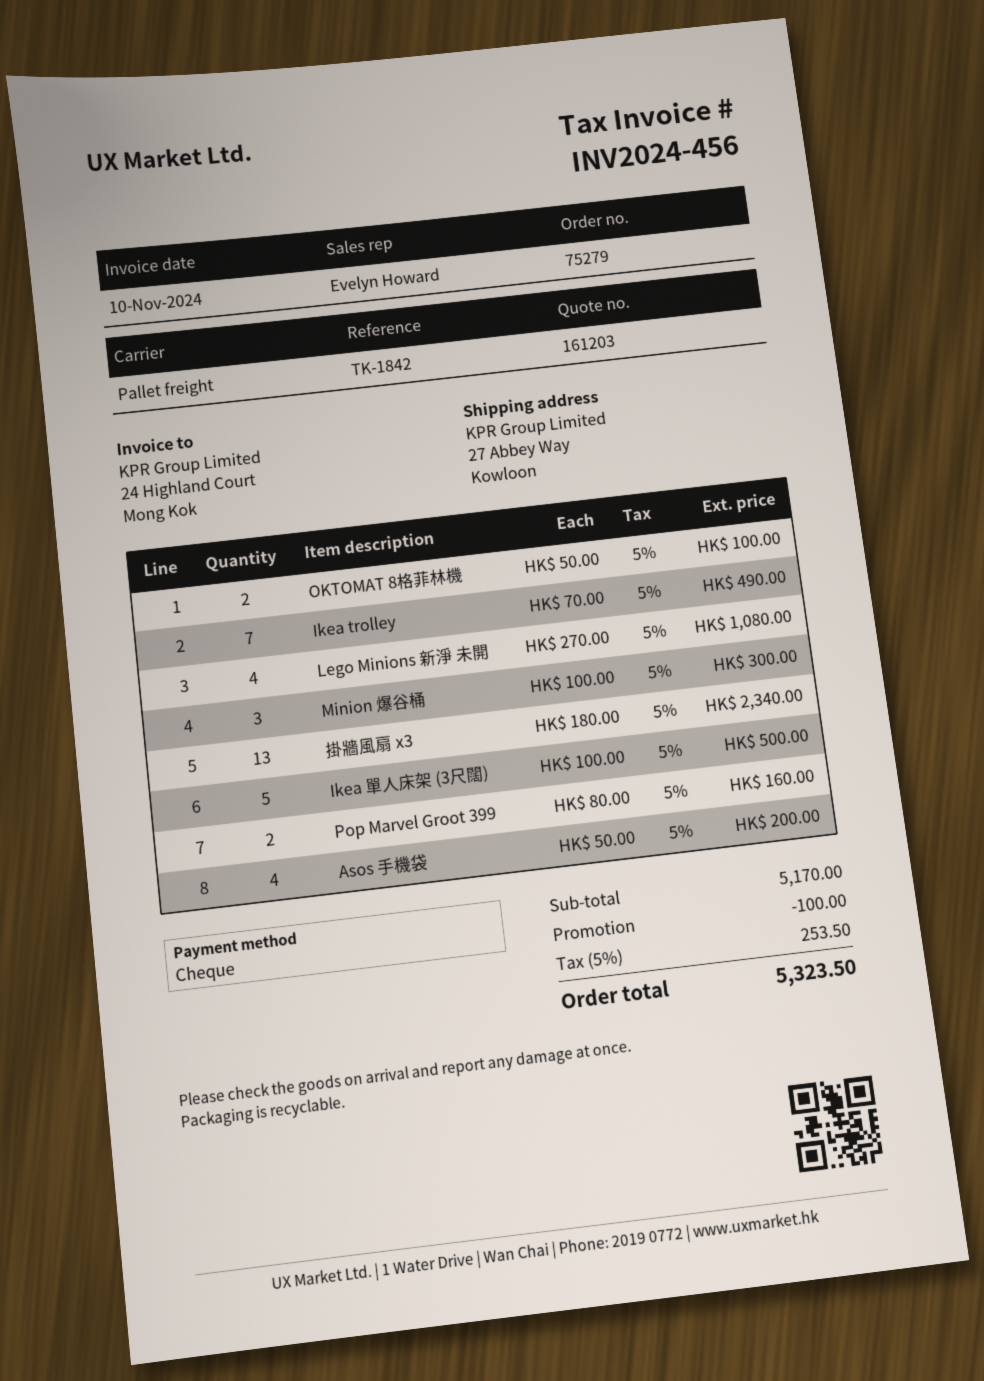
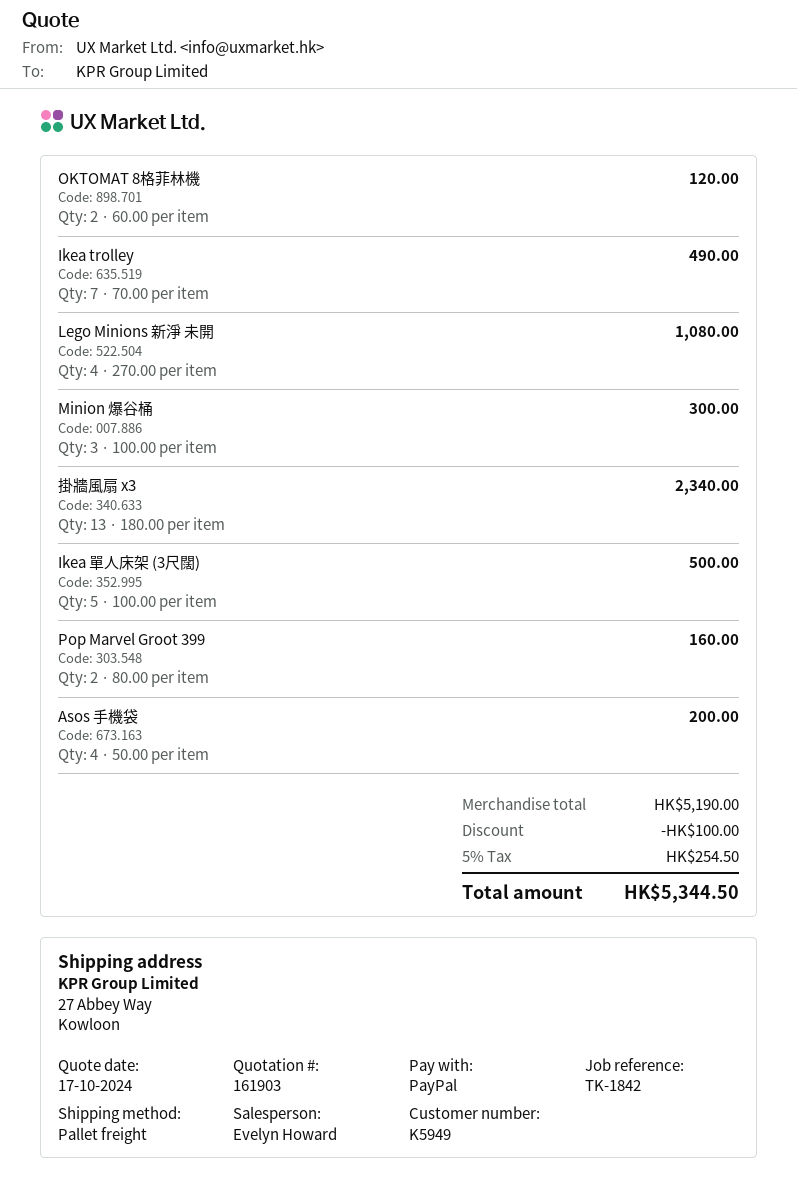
quote number: 161203 -> 161903
payment method: cheque -> PayPal
OKTOMAT 8格菲林機: 2 x 50.00 = 100.00 -> 2 x 60.00 = 120.00
subtotal: 5170.00 -> 5190.00
tax: 5% = 253.50 -> 5% = 254.50
total: 5323.50 -> 5344.50

